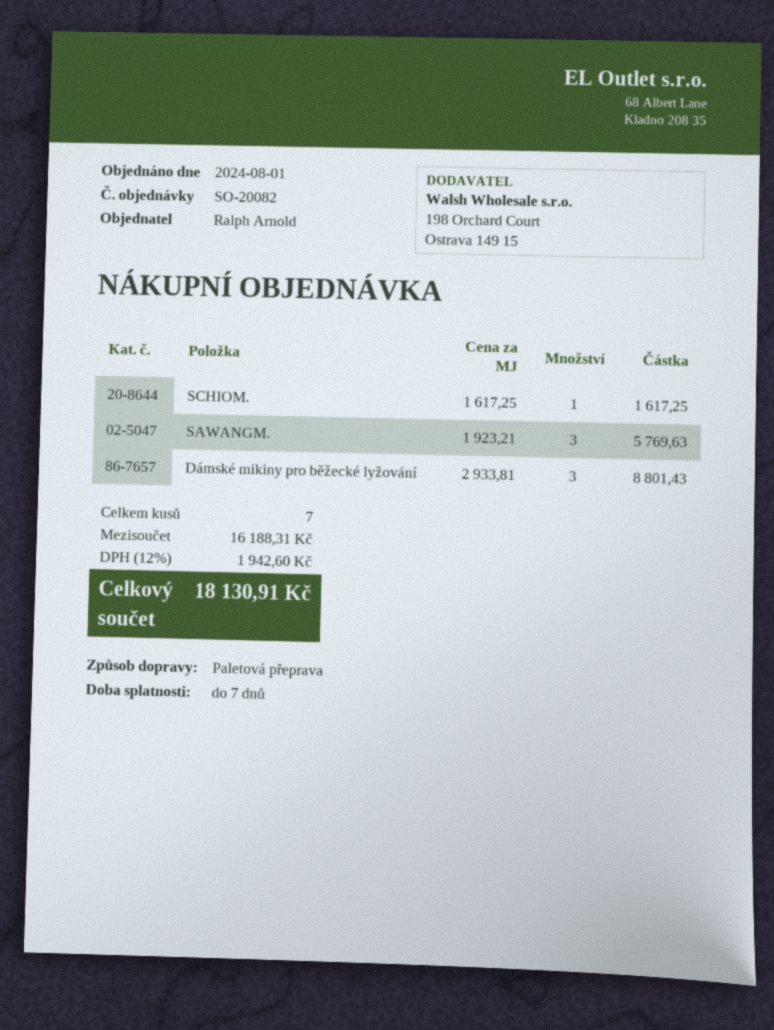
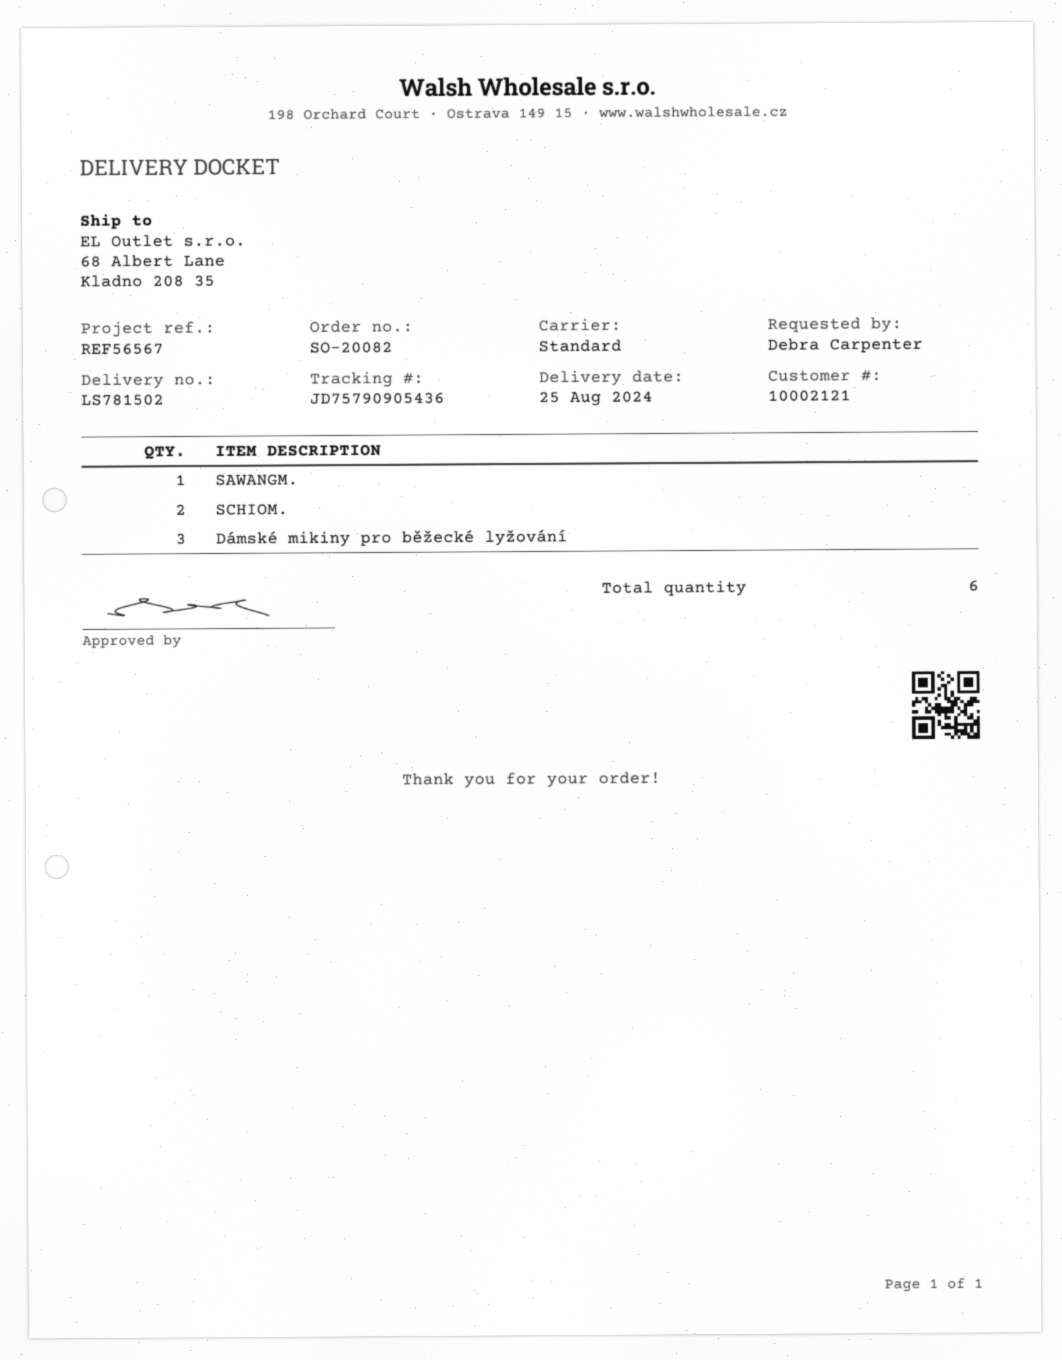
ordered by: Ralph Arnold -> Debra Carpenter
shipping method: pallet freight -> standard
SCHIOM.: 1 -> 2
SAWANGM.: 3 -> 1
total quantity: 7 -> 6

